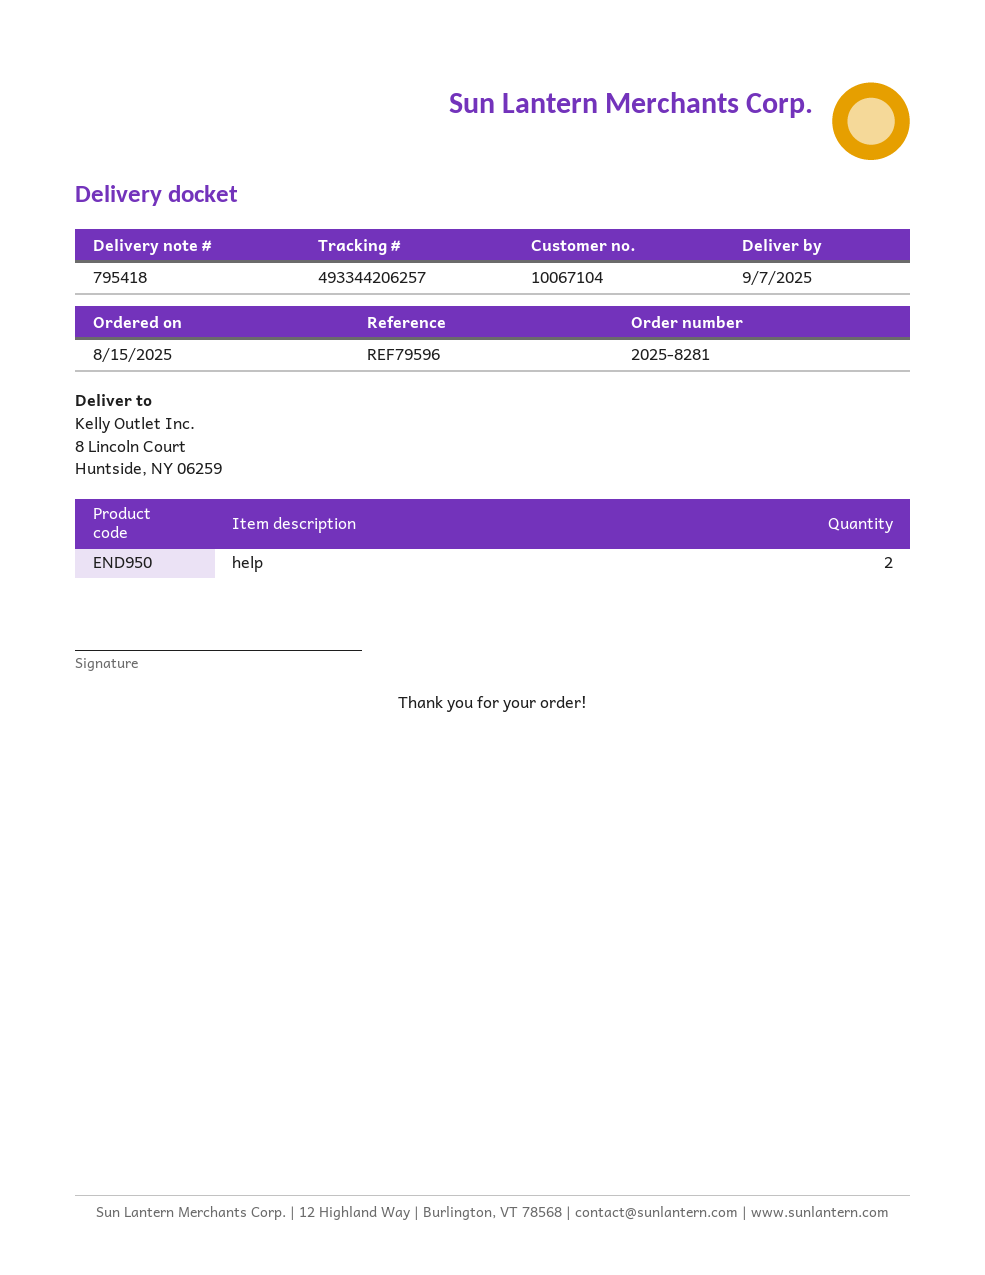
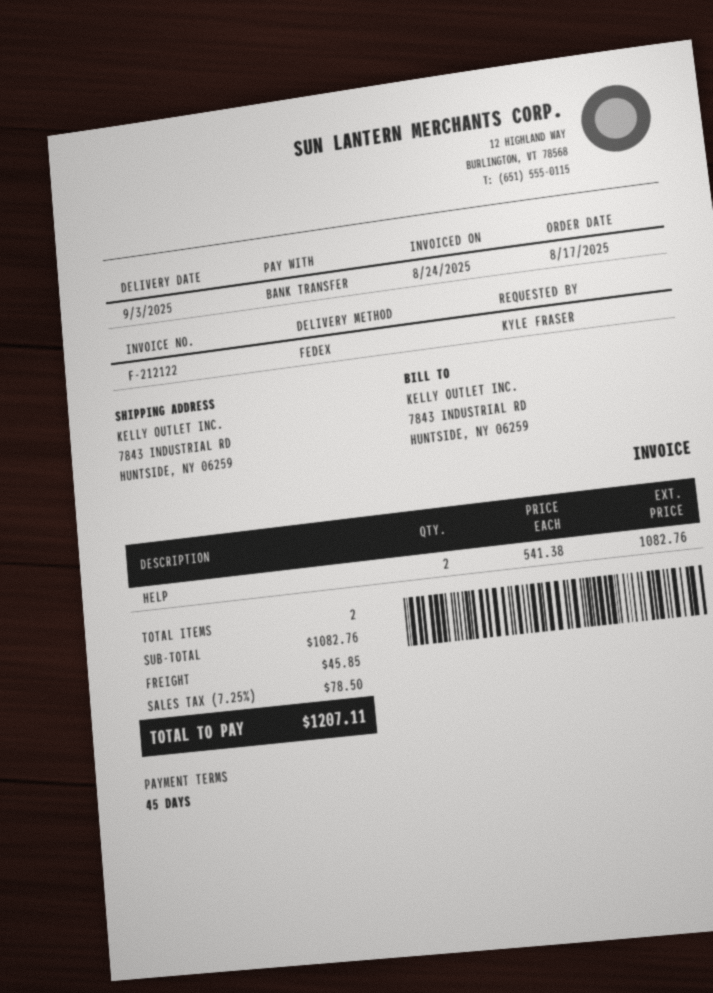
order date: 2025-08-15 -> 2025-08-17
delivery date: 2025-09-07 -> 2025-09-03
ship to: 8 Lincoln Court, Huntside, NY 06259 -> 7843 INDUSTRIAL RD, HUNTSIDE, NY 06259

